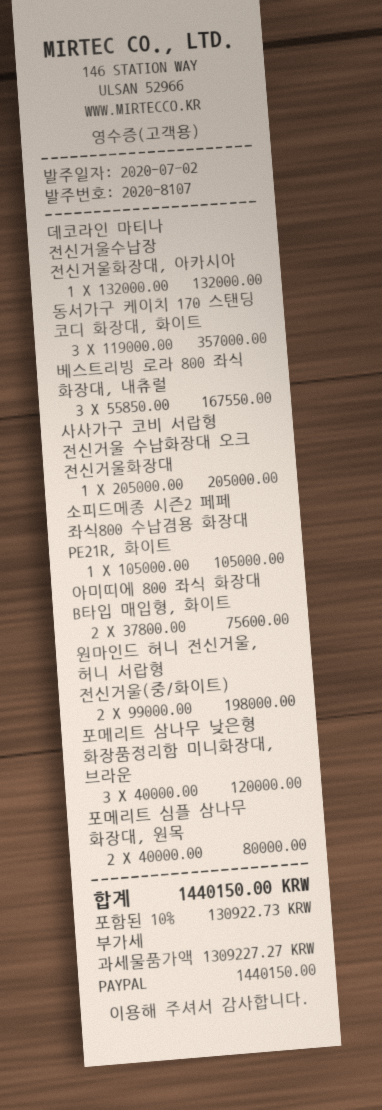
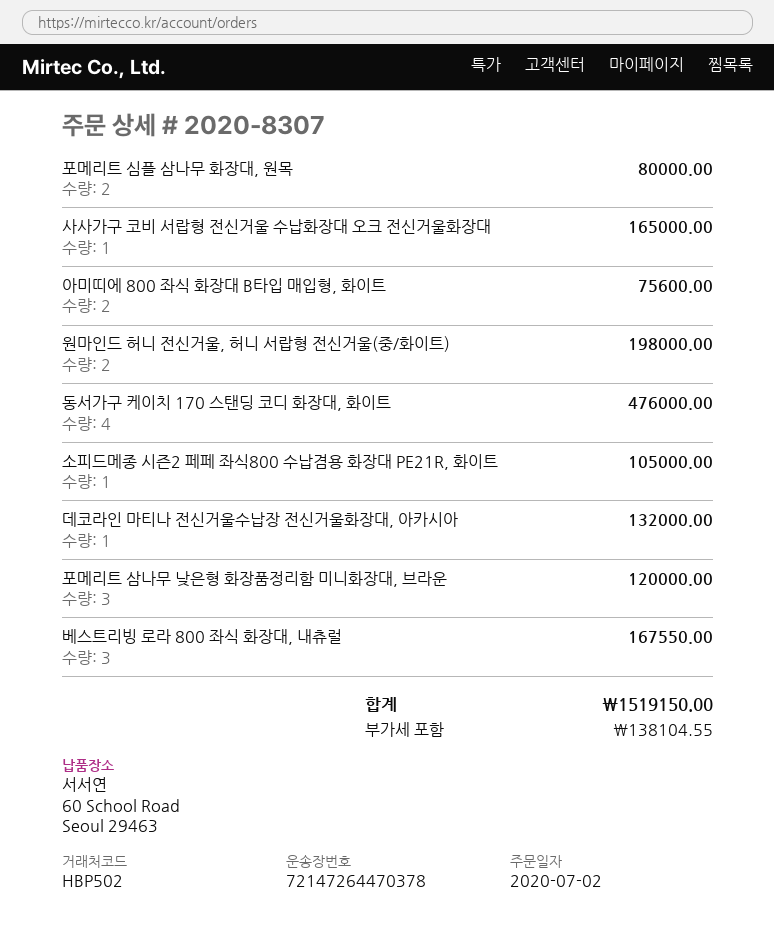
order number: 2020-8107 -> 2020-8307
동서가구 케이치 170 스탠딩 코디 화장대, 화이트: 3 for 357000.00 -> 4 for 476000.00
사사가구 코비 서랍형 전신거울 수납화장대 오크 전신거울화장대: 1 for 205000.00 -> 1 for 165000.00
tax: 130922.73 -> 138104.55
total: 1440150.00 -> 1519150.00

